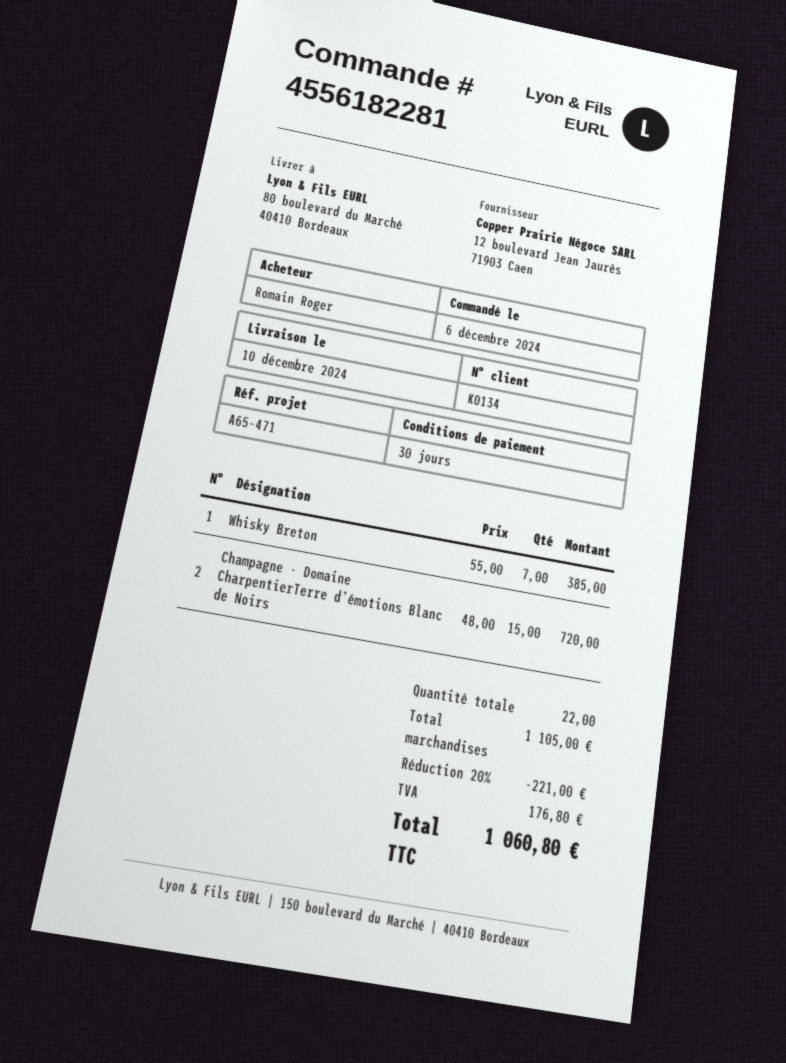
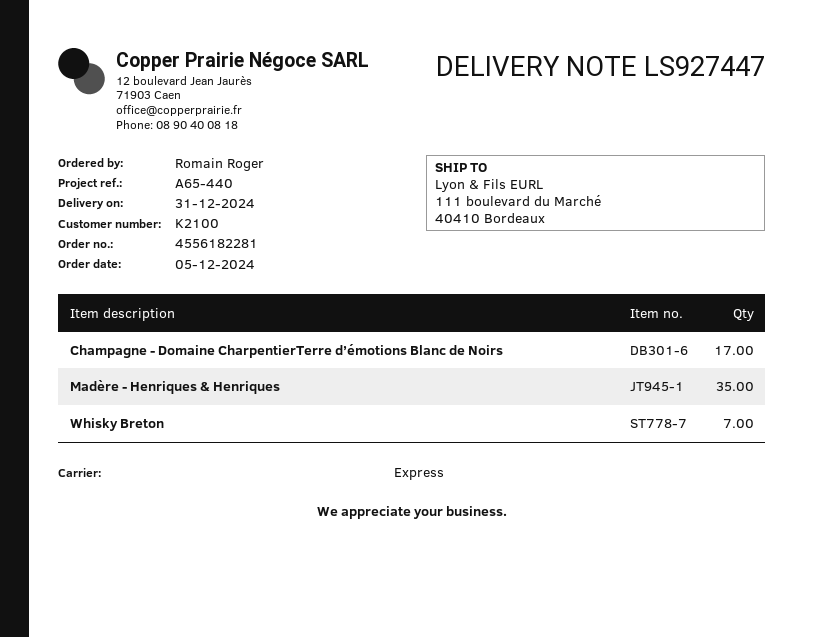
order date: 2024-12-06 -> 2024-12-05
delivery date: 2024-12-10 -> 2024-12-31
customer number: K0134 -> K2100
reference: A65-471 -> A65-440
ship to: 80 boulevard du Marché, 40410 Bordeaux -> 111 boulevard du Marché, 40410 Bordeaux
Champagne - Domaine CharpentierTerre d’émotions Blanc de Noirs: 15 -> 17
Madère - Henriques & Henriques: none -> 35

